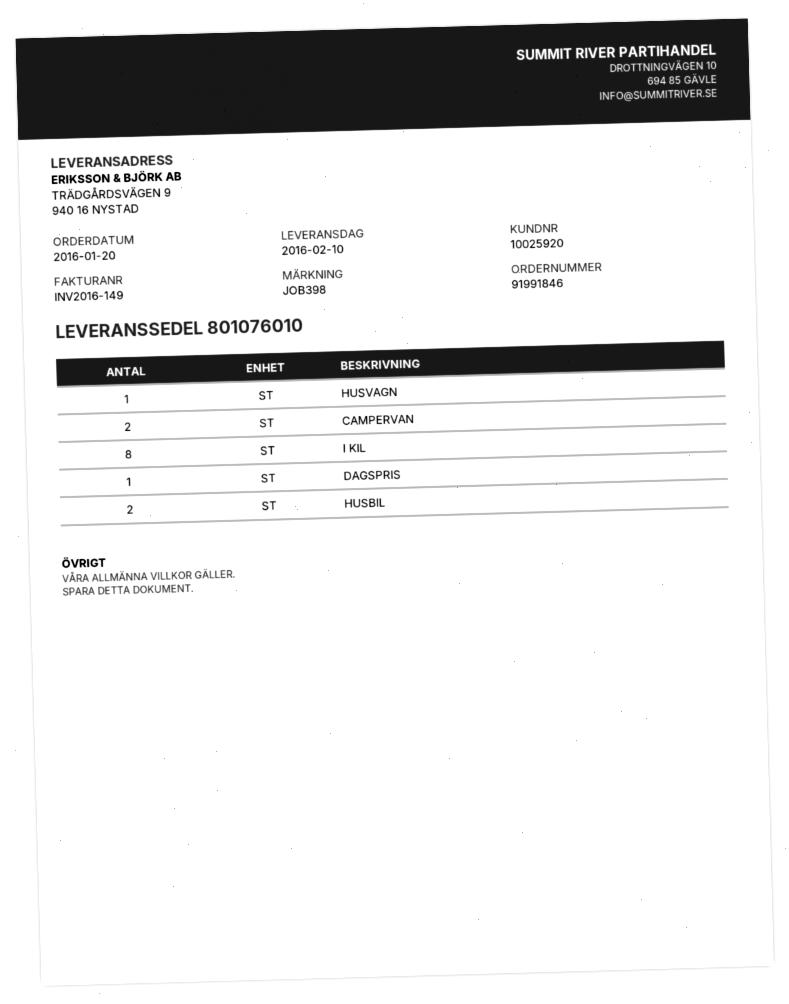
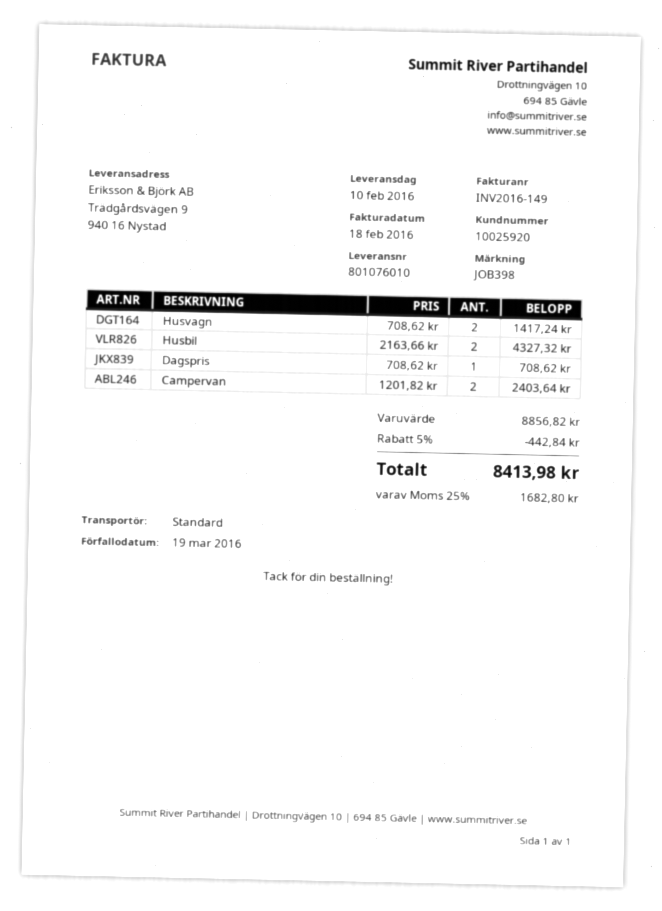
HUSVAGN: 1 -> 2
I KIL: 8 -> none

